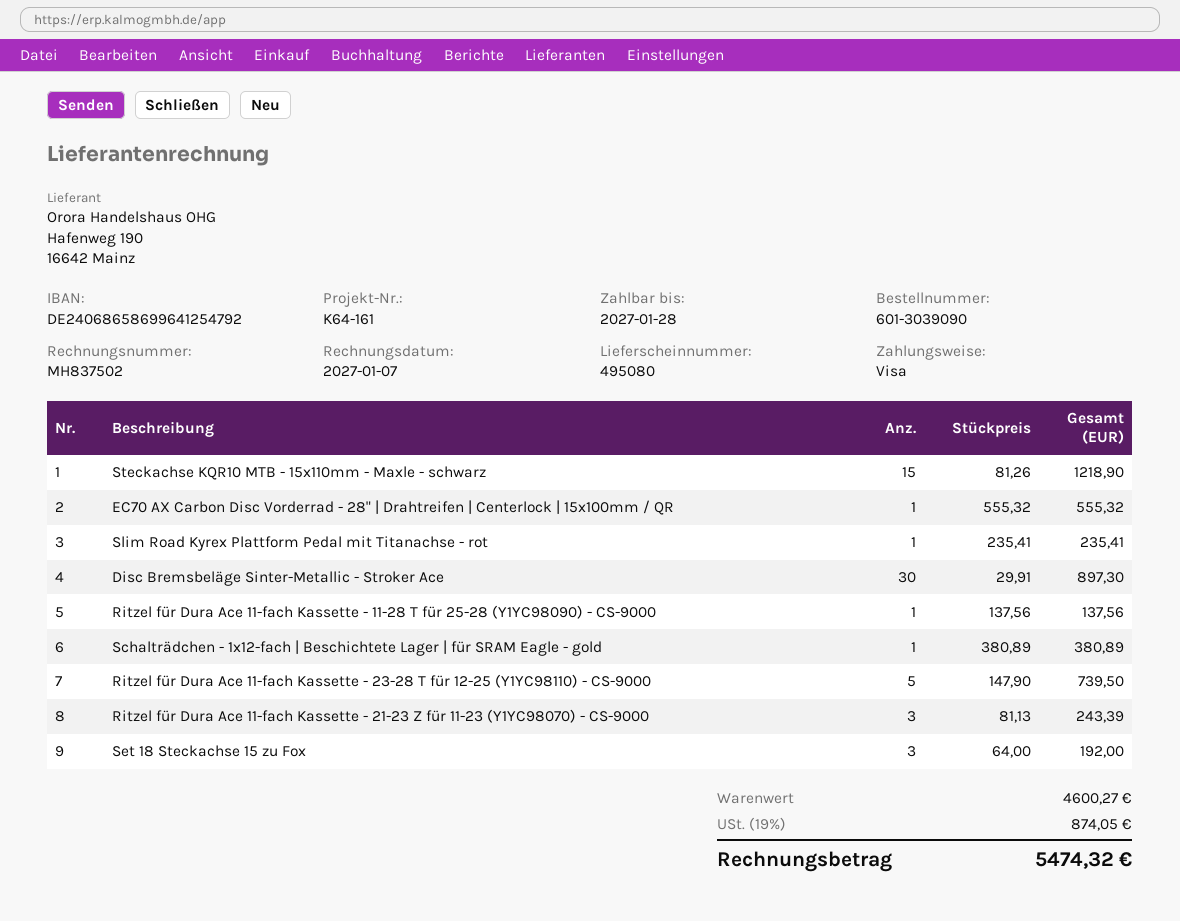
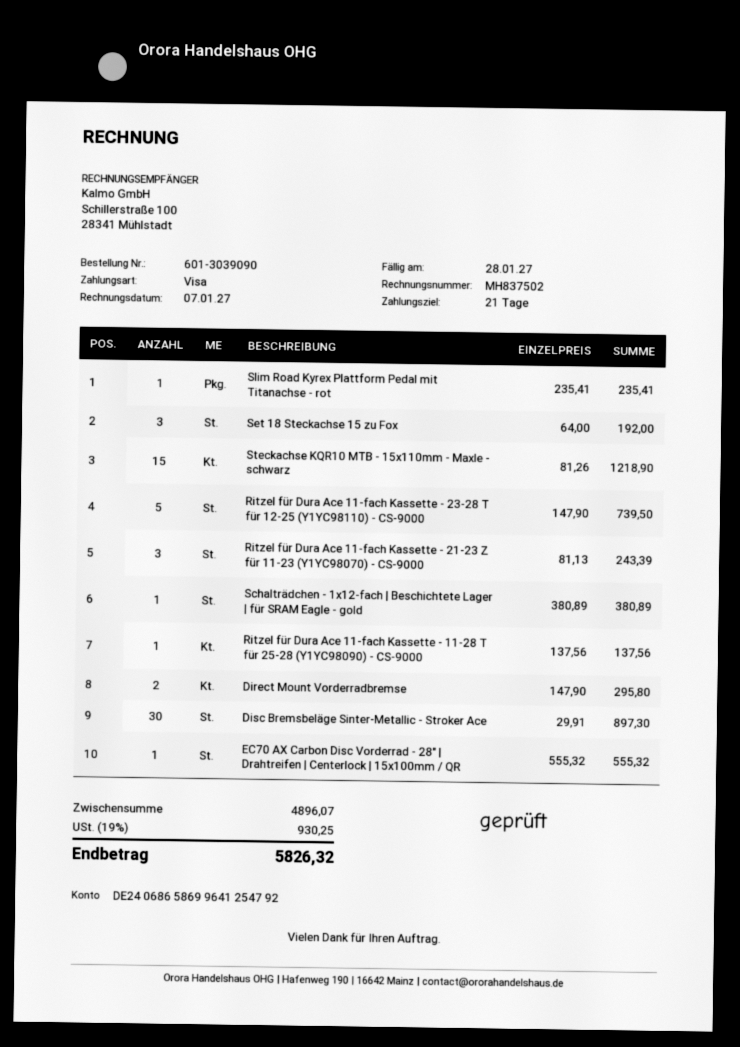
Direct Mount Vorderradbremse: none -> 2 x 147.90 = 295.80
subtotal: 4600.27 -> 4896.07
tax: 19% = 874.05 -> 19% = 930.25
total: 5474.32 -> 5826.32

